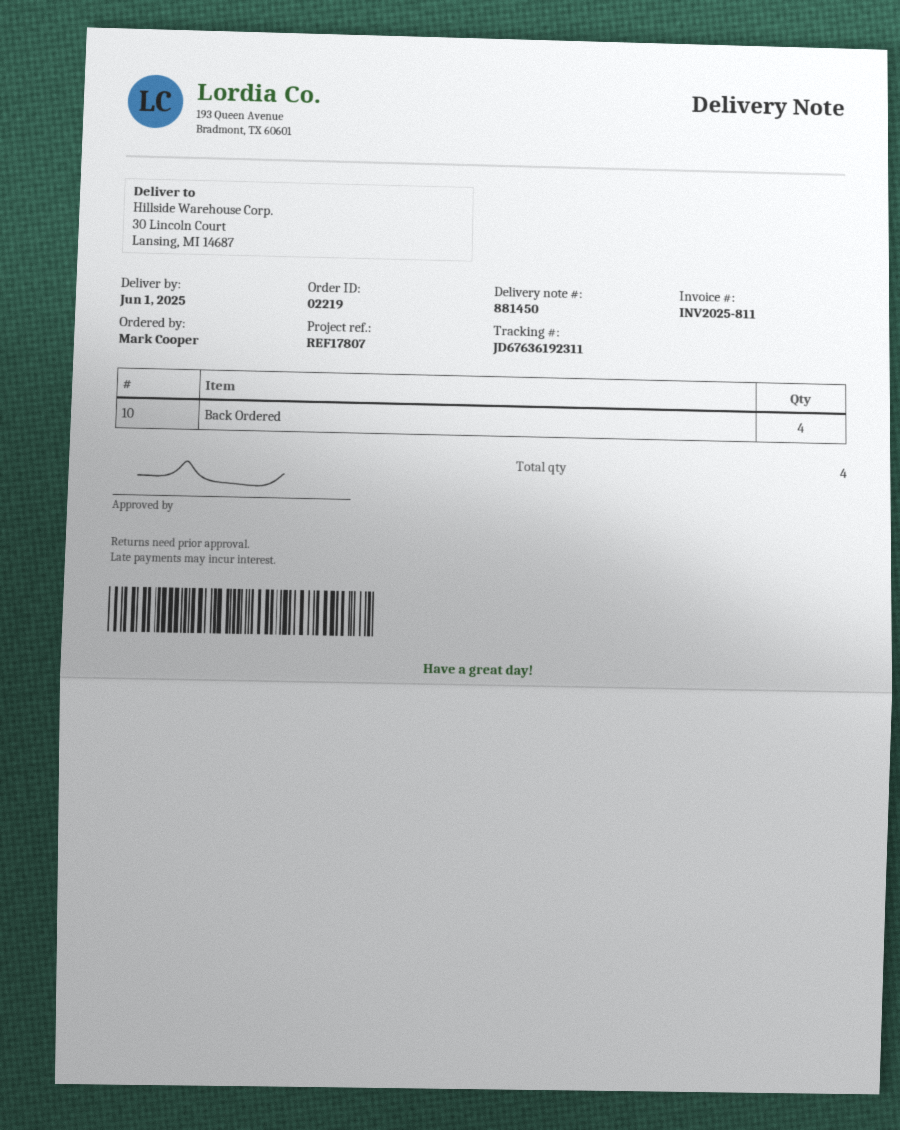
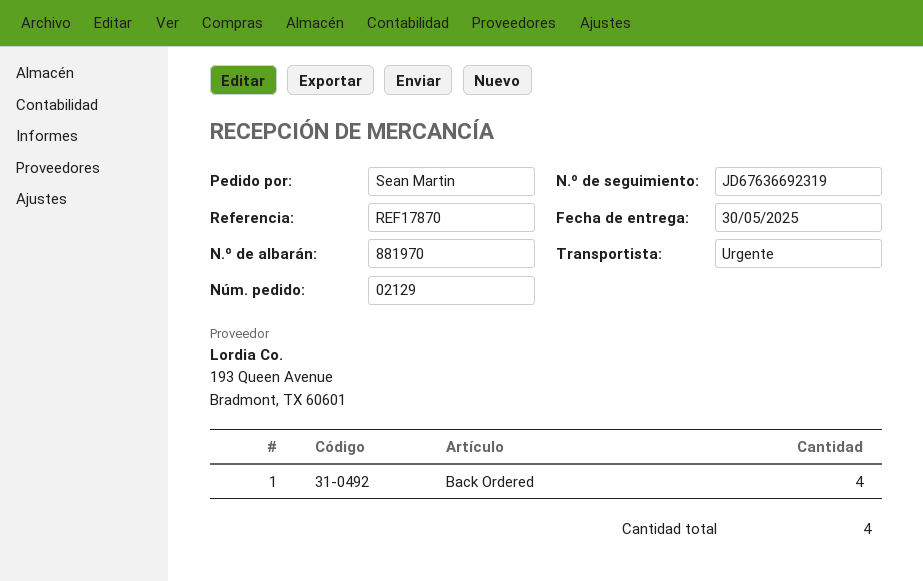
order number: 02219 -> 02129
delivery note number: 881450 -> 881970
delivery date: 2025-06-01 -> 2025-05-30
reference: REF17807 -> REF17870
ordered by: Mark Cooper -> Sean Martin
tracking number: JD67636192311 -> JD67636692319

